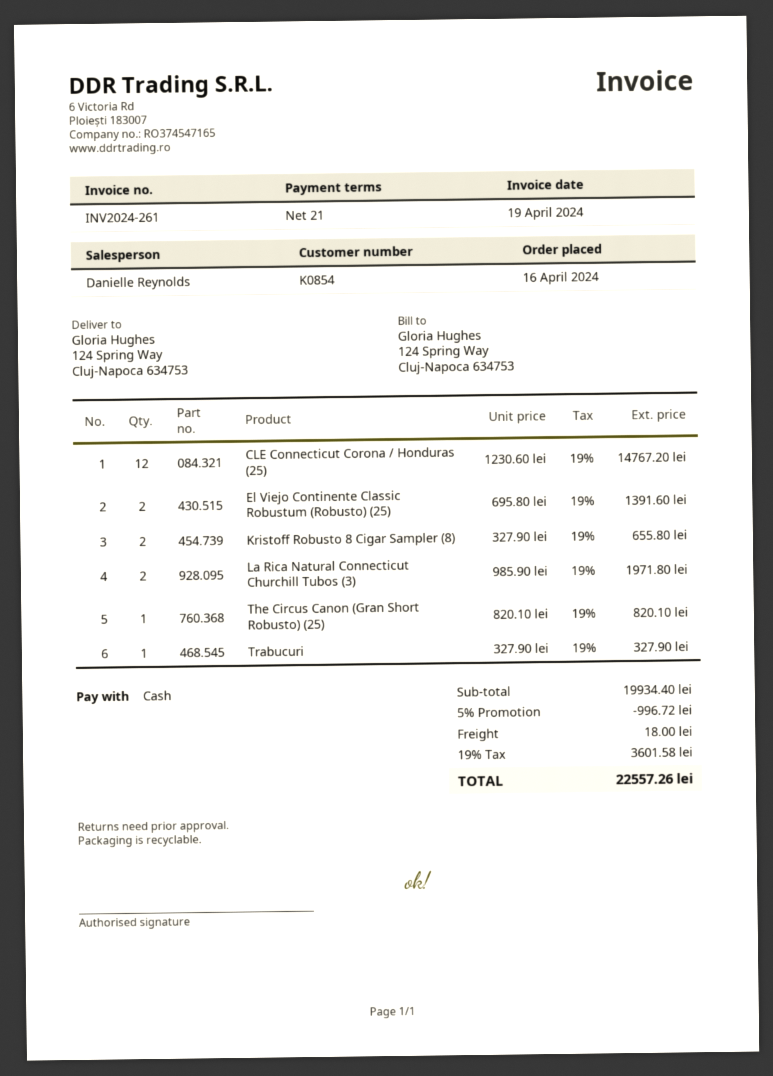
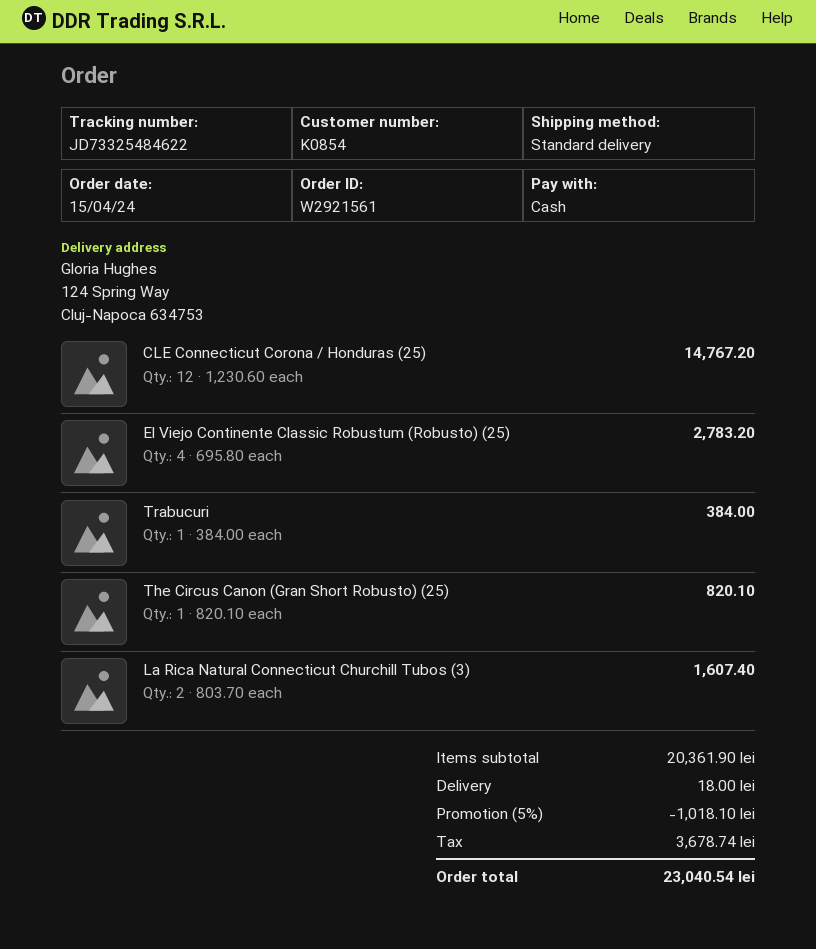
order date: 2024-04-16 -> 2024-04-15
El Viejo Continente Classic Robustum (Robusto) (25): 2 x 695.80 = 1391.60 -> 4 x 695.80 = 2783.20
Kristoff Robusto 8 Cigar Sampler (8): 2 x 327.90 = 655.80 -> none
La Rica Natural Connecticut Churchill Tubos (3): 2 x 985.90 = 1971.80 -> 2 x 803.70 = 1607.40
Trabucuri: 1 x 327.90 = 327.90 -> 1 x 384.00 = 384.00
subtotal: 19934.40 -> 20361.90
discount: 5% = 996.72 -> 5% = 1018.10
tax: 3601.58 -> 3678.74
total: 22557.26 -> 23040.54

